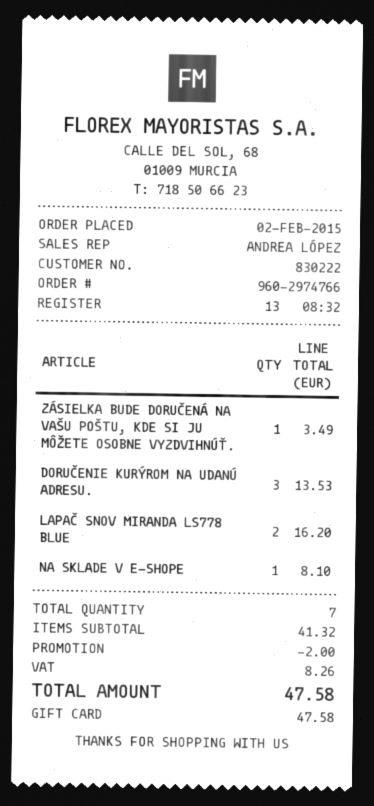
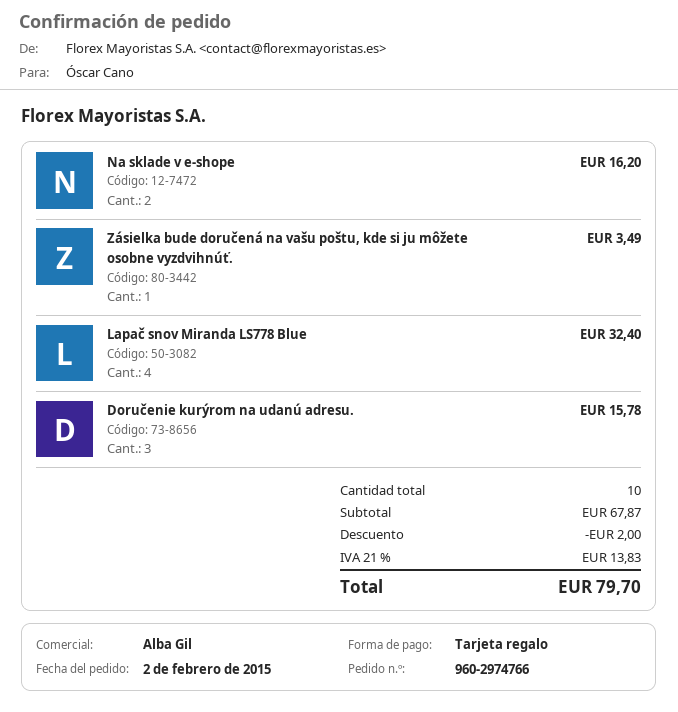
sales rep: ANDREA LÓPEZ -> Alba Gil
DORUČENIE KURÝROM NA UDANÚ ADRESU.: 3 for 13.53 -> 3 for 15.78
LAPAČ SNOV MIRANDA LS778 BLUE: 2 for 16.20 -> 4 for 32.40
NA SKLADE V E-SHOPE: 1 for 8.10 -> 2 for 16.20
total quantity: 7 -> 10
subtotal: 41.32 -> 67.87
tax: 8.26 -> 13.83
total: 47.58 -> 79.70

